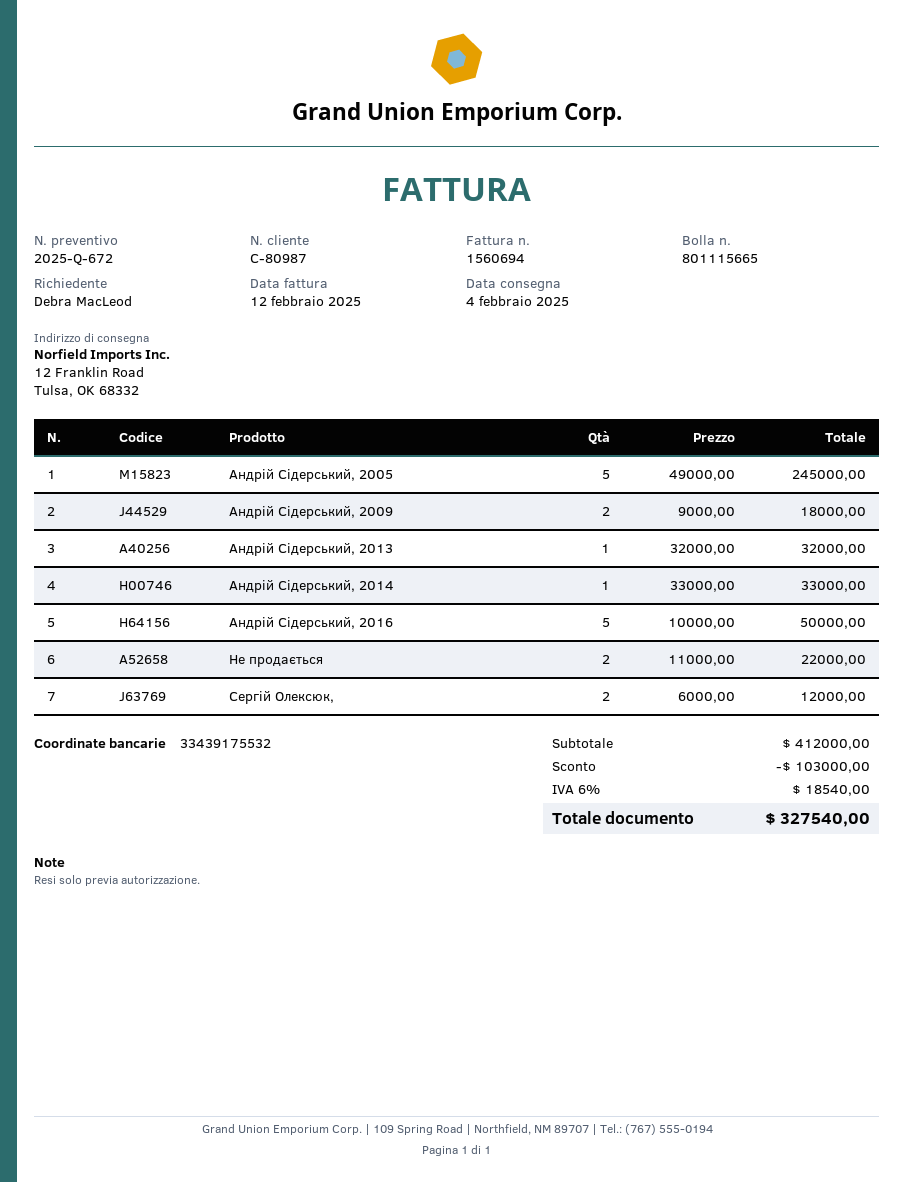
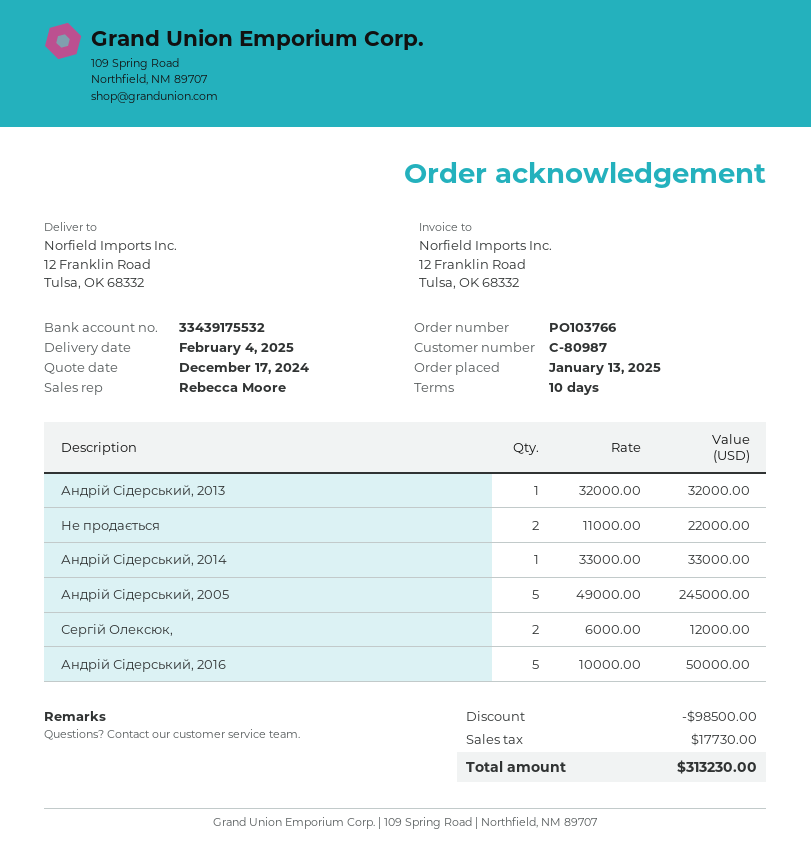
Андрій Сідерський, 2009: 2 x 9000.00 = 18000.00 -> none
discount: 103000.00 -> 98500.00
tax: 18540.00 -> 17730.00
total: 327540.00 -> 313230.00

